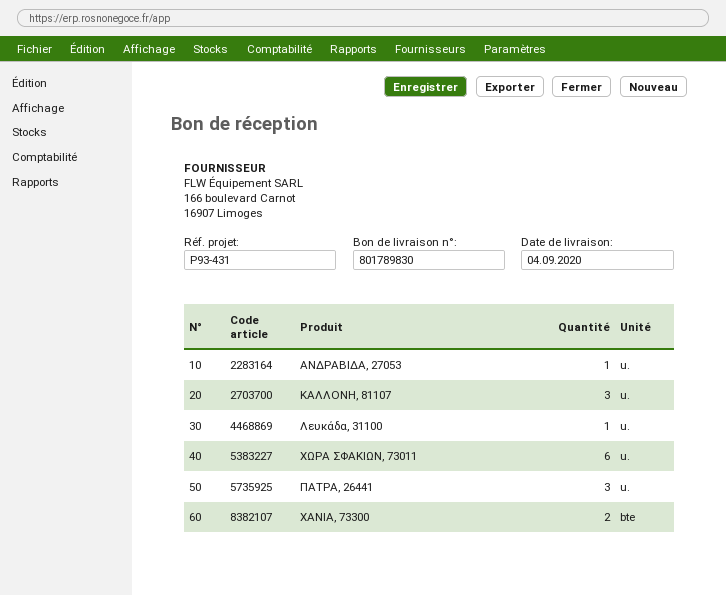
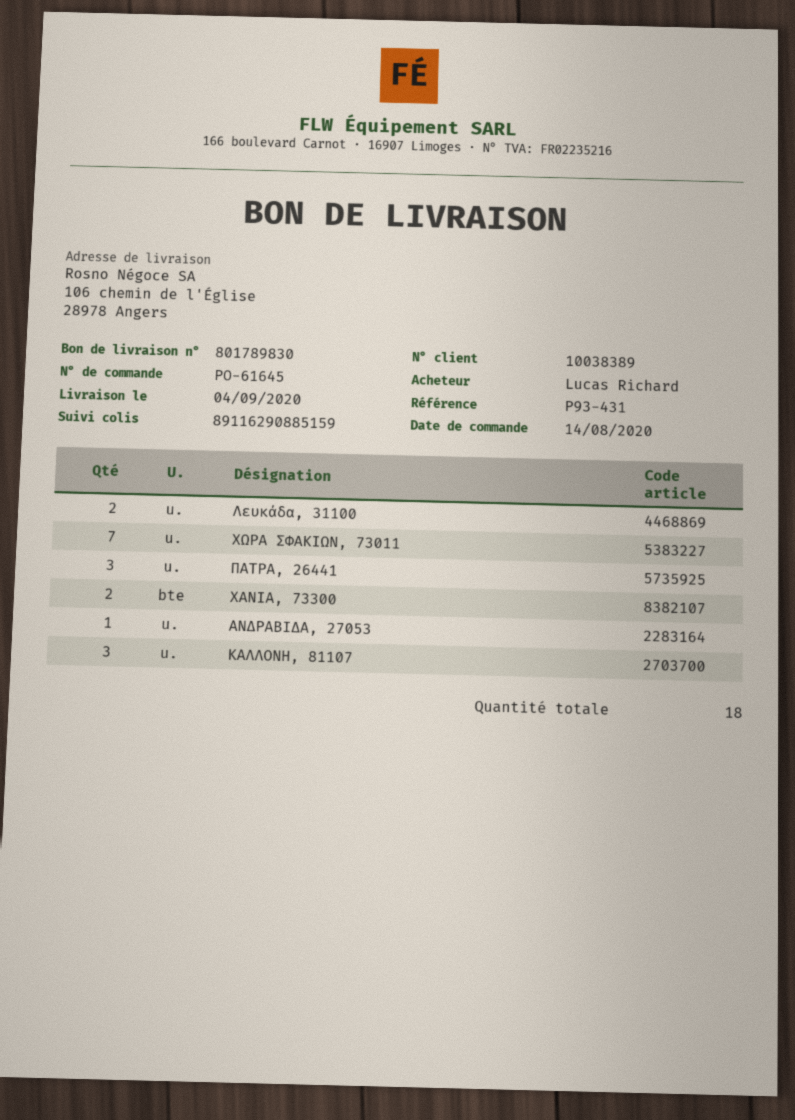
Λευκάδα, 31100: 1 -> 2
ΧΩΡΑ ΣΦΑΚΙΩΝ, 73011: 6 -> 7

